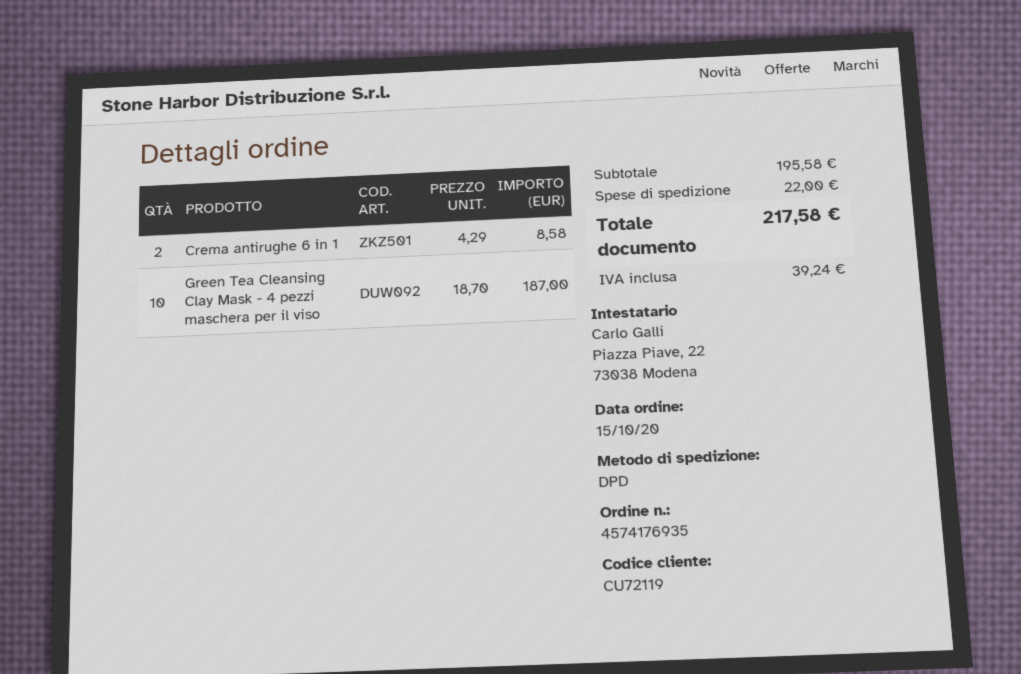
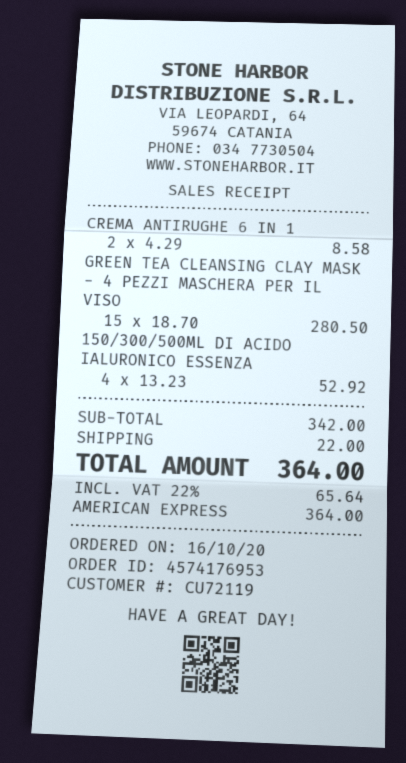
order number: 4574176935 -> 4574176953
order date: 2020-10-15 -> 2020-10-16
Green Tea Cleansing Clay Mask - 4 pezzi maschera per il viso: 10 x 18.70 = 187.00 -> 15 x 18.70 = 280.50
150/300/500ML DI ACIDO IALURONICO ESSENZA: none -> 4 x 13.23 = 52.92
subtotal: 195.58 -> 342.00
tax: 39.24 -> 65.64
total: 217.58 -> 364.00

